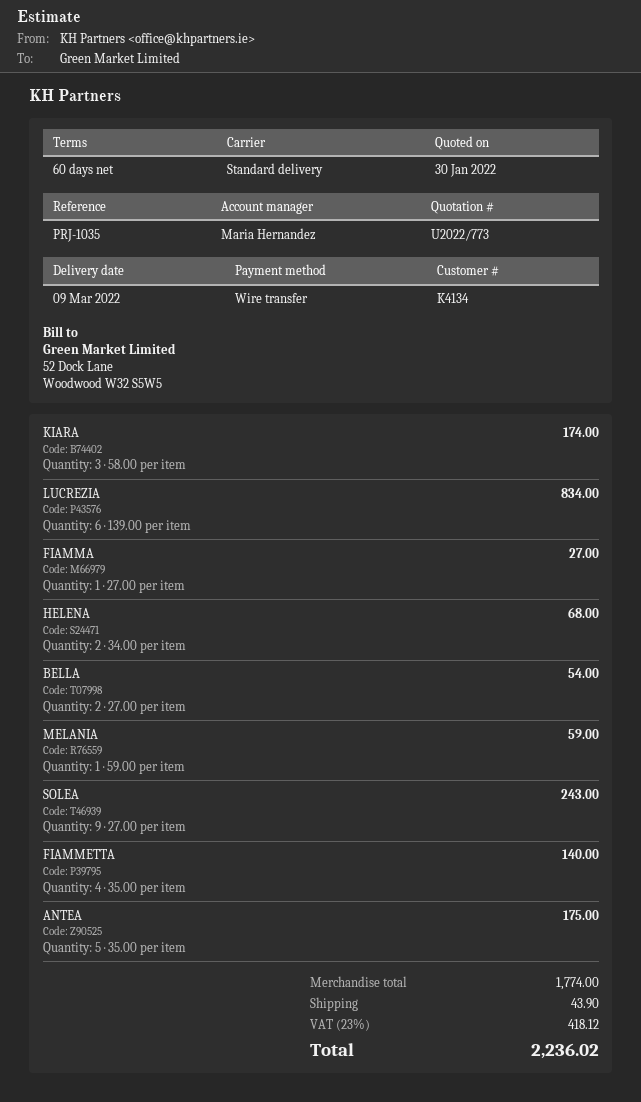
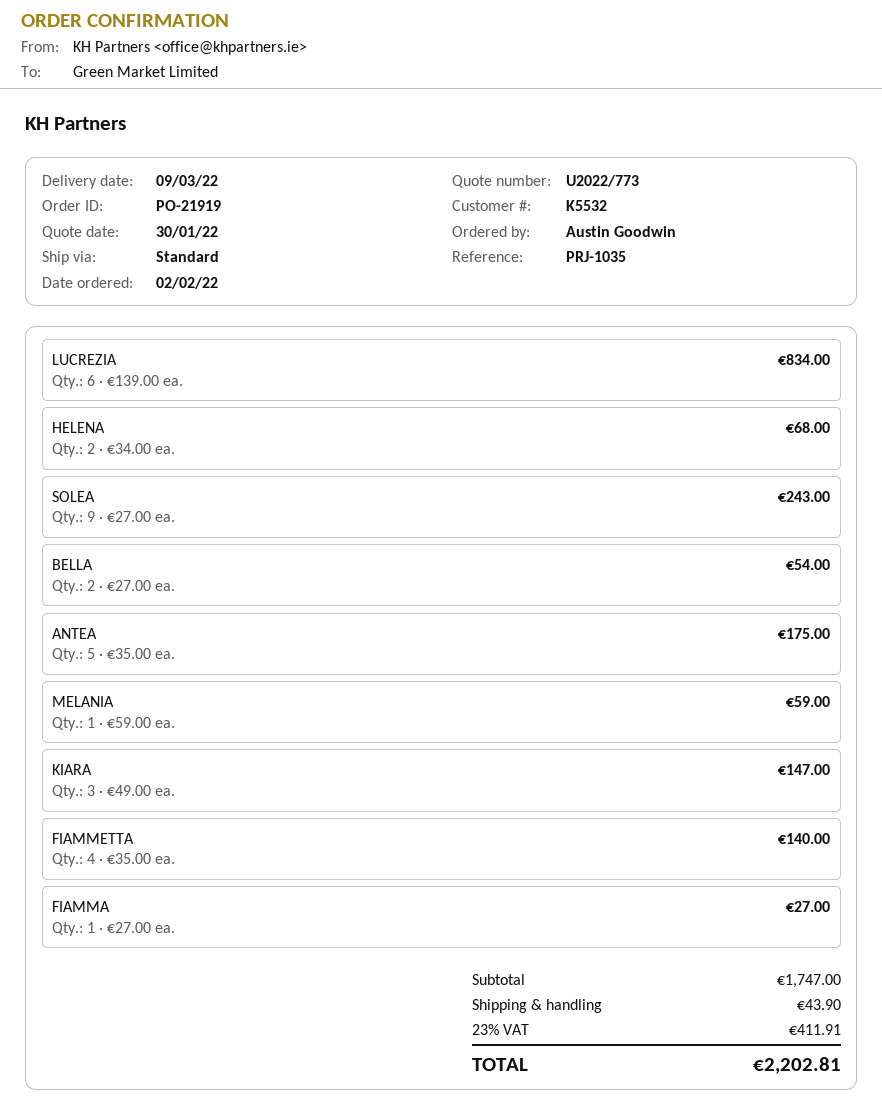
customer number: K4134 -> K5532
KIARA: 3 x 58.00 = 174.00 -> 3 x 49.00 = 147.00
subtotal: 1774.00 -> 1747.00
tax: 23% = 418.12 -> 23% = 411.91
total: 2236.02 -> 2202.81

